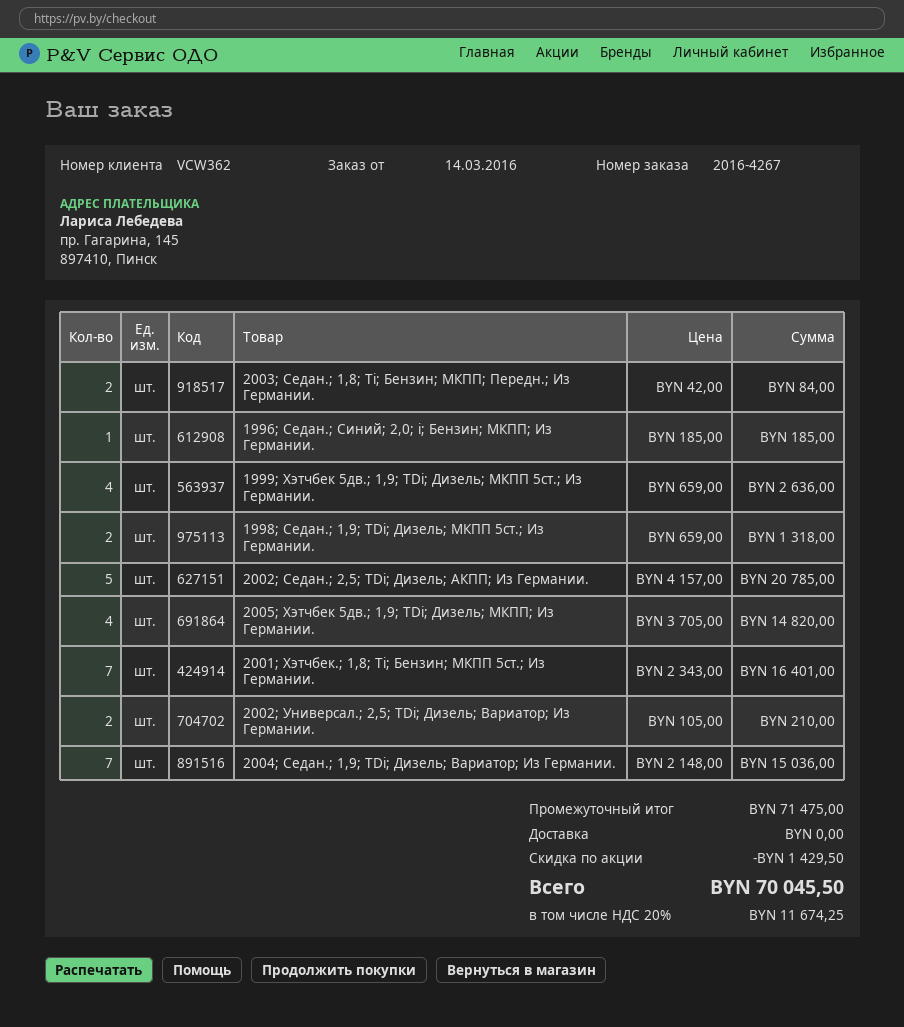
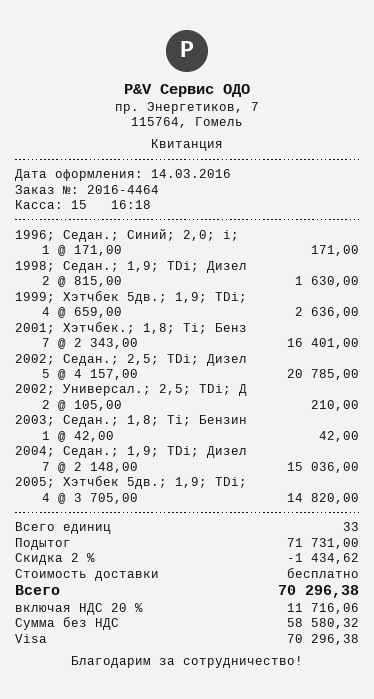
order number: 2016-4267 -> 2016-4464
2003; Седан.; 1,8; Ti; Бензин; МКПП; Передн.; Из Германии.: 2 x 42.00 = 84.00 -> 1 x 42.00 = 42.00
1996; Седан.; Синий; 2,0; i; Бензин; МКПП; Из Германии.: 1 x 185.00 = 185.00 -> 1 x 171.00 = 171.00
1998; Седан.; 1,9; TDi; Дизель; МКПП 5ст.; Из Германии.: 2 x 659.00 = 1318.00 -> 2 x 815.00 = 1630.00
subtotal: 71475.00 -> 71731.00
discount: 1429.50 -> 1434.62
tax: 20% = 11674.25 -> 20% = 11716.06
total: 70045.50 -> 70296.38

